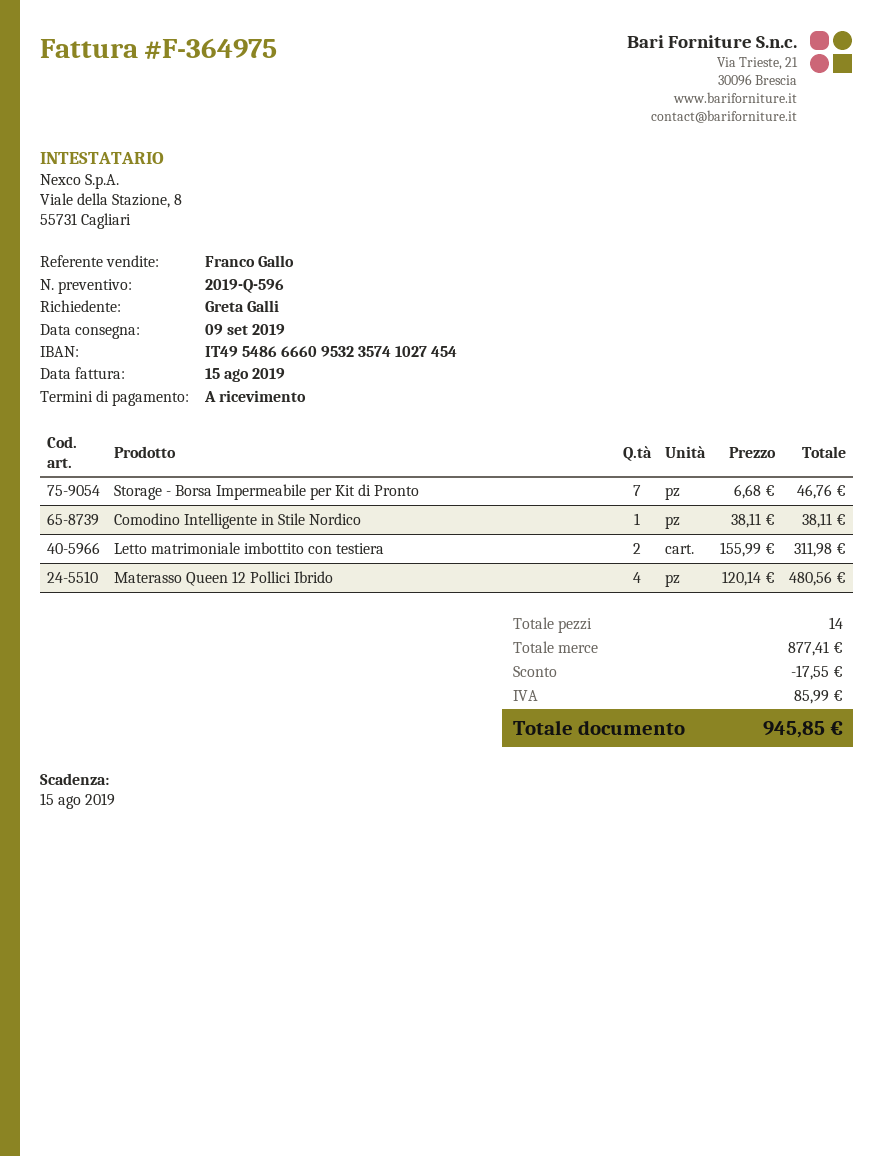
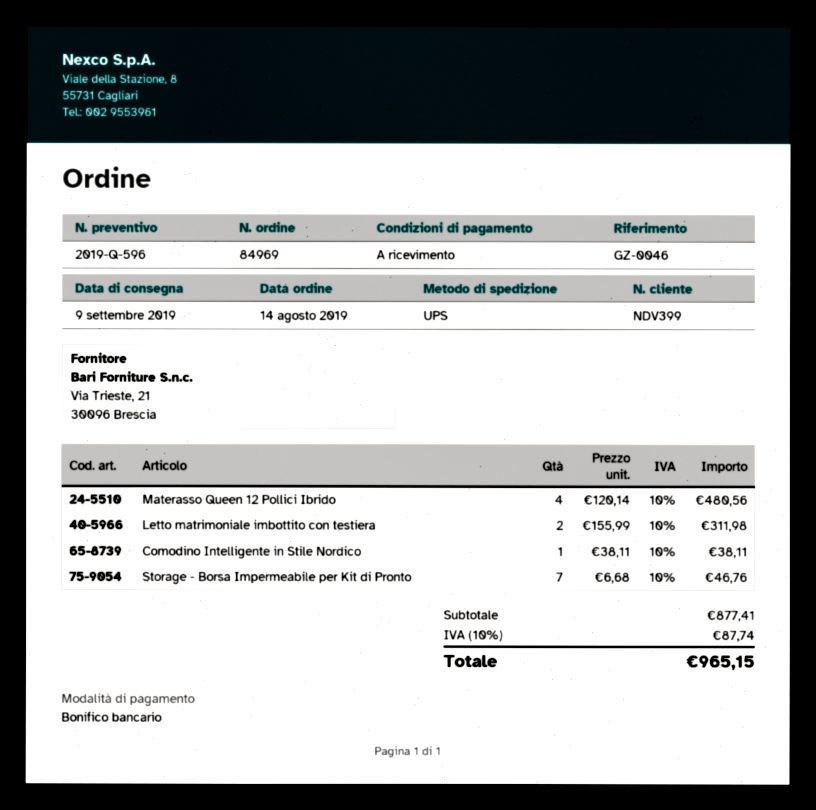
discount: 17.55 -> none
tax: 85.99 -> 87.74
total: 945.85 -> 965.15

